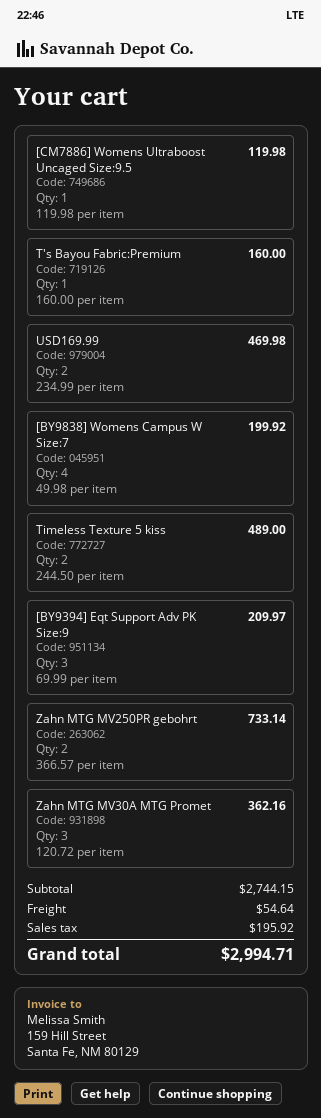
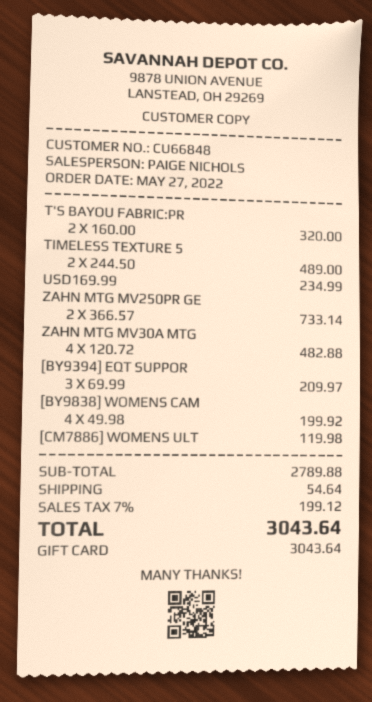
T's Bayou Fabric:Premium: 1 x 160.00 = 160.00 -> 2 x 160.00 = 320.00
USD169.99: 2 x 234.99 = 469.98 -> 1 x 234.99 = 234.99
Zahn MTG MV30A MTG Promet: 3 x 120.72 = 362.16 -> 4 x 120.72 = 482.88
subtotal: 2744.15 -> 2789.88
tax: 195.92 -> 199.12
total: 2994.71 -> 3043.64

